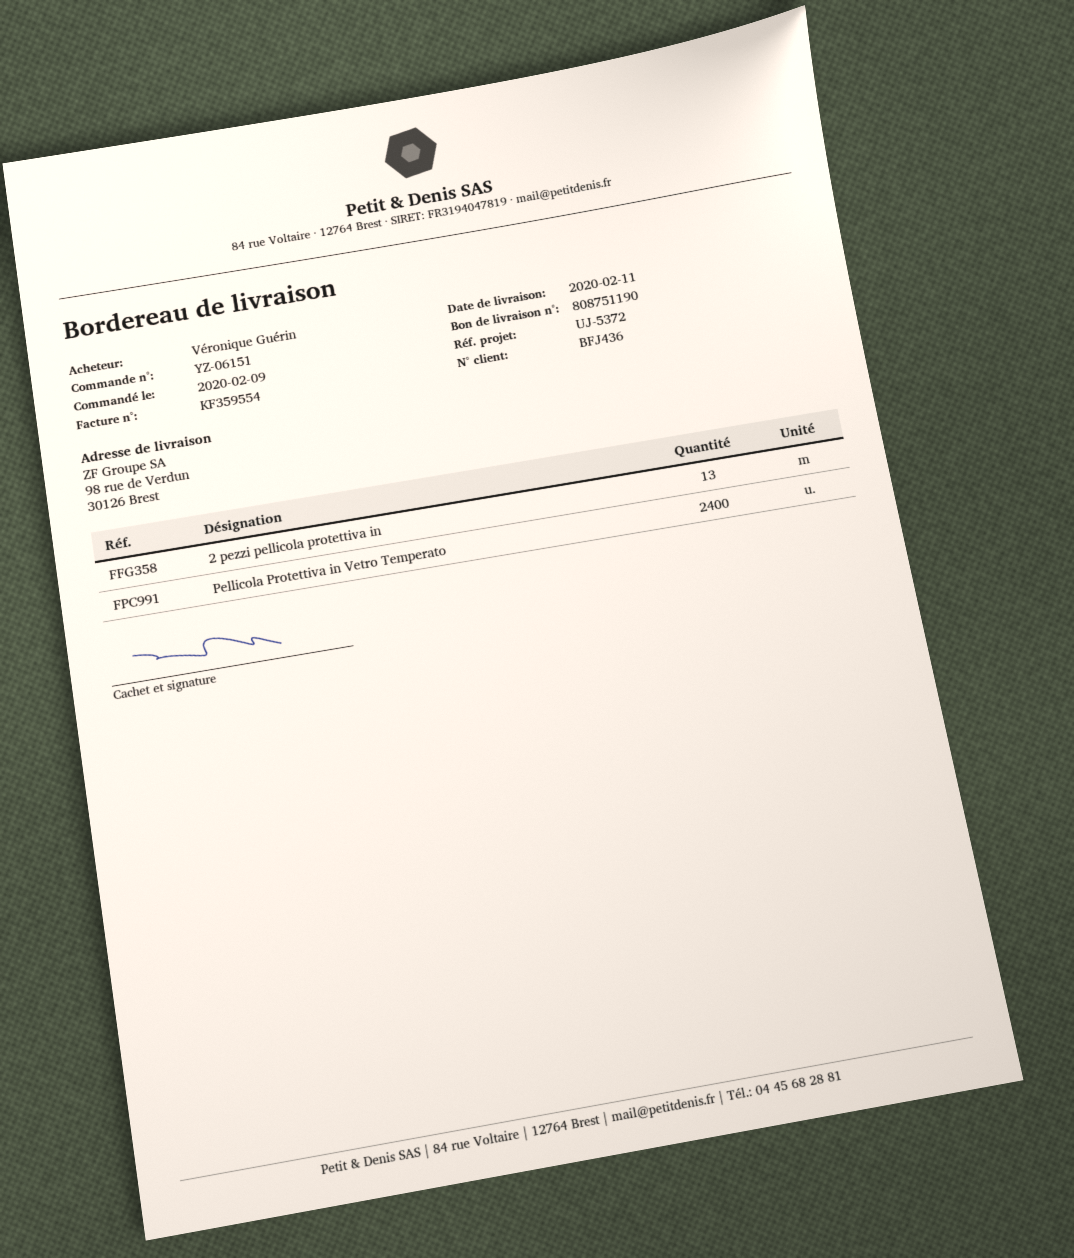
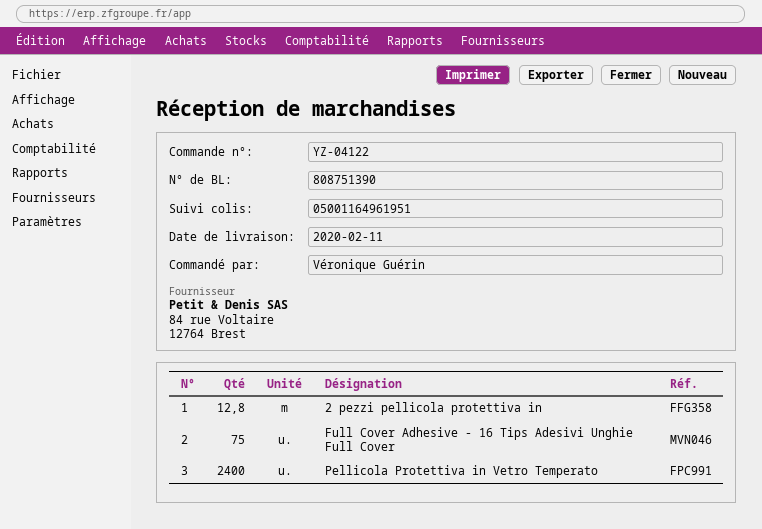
order number: YZ-06151 -> YZ-04122
delivery note number: 808751190 -> 808751390
2 pezzi pellicola protettiva in: 13 -> 12.8
Full Cover Adhesive - 16 Tips Adesivi Unghie Full Cover: none -> 75

